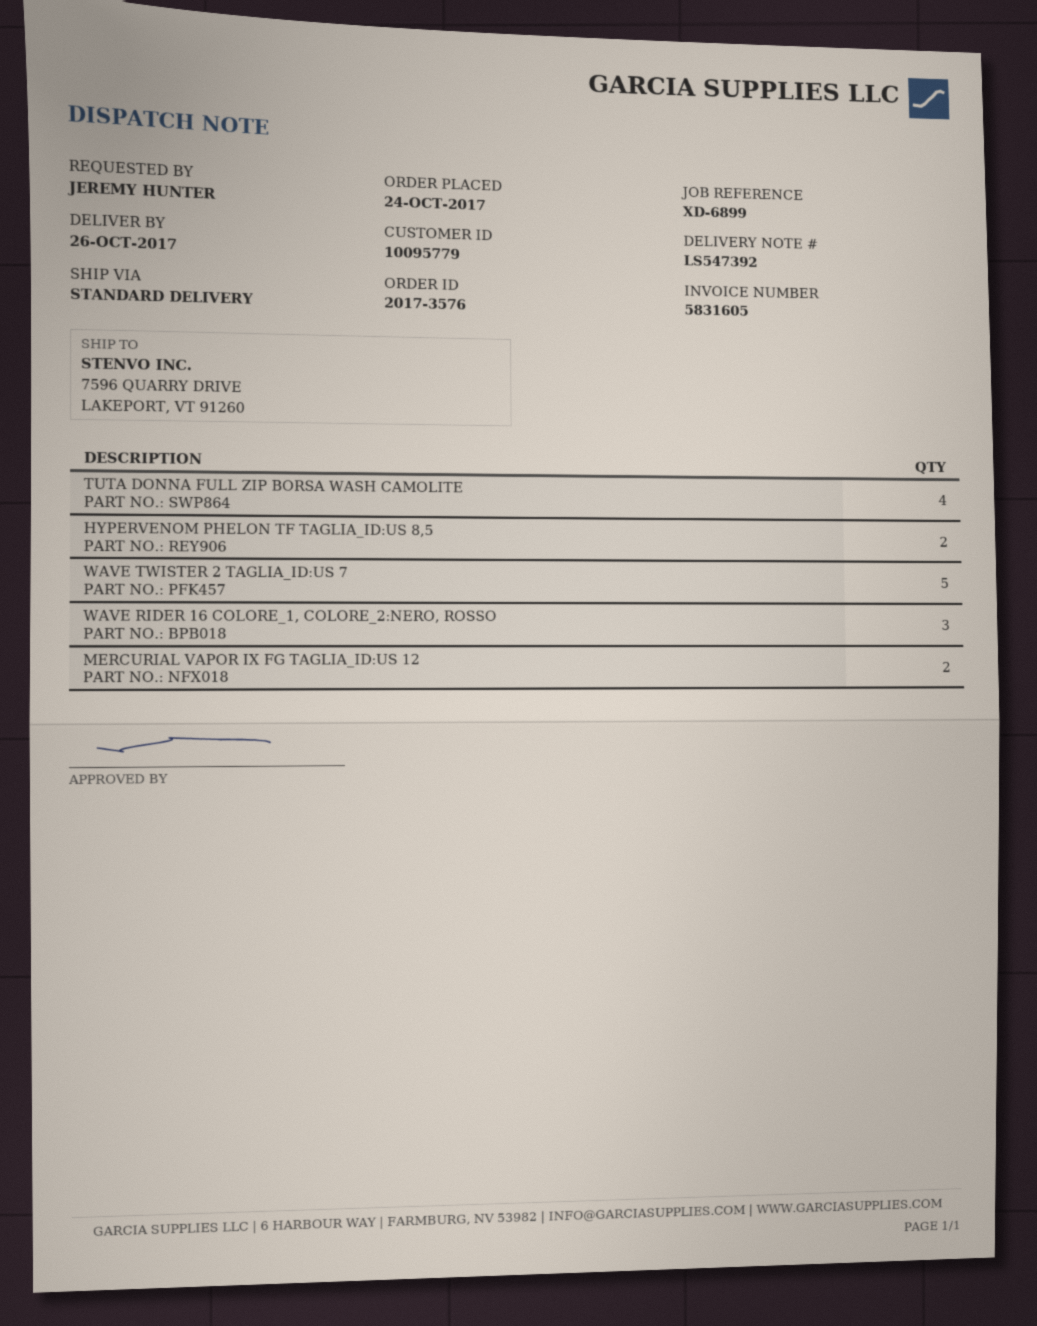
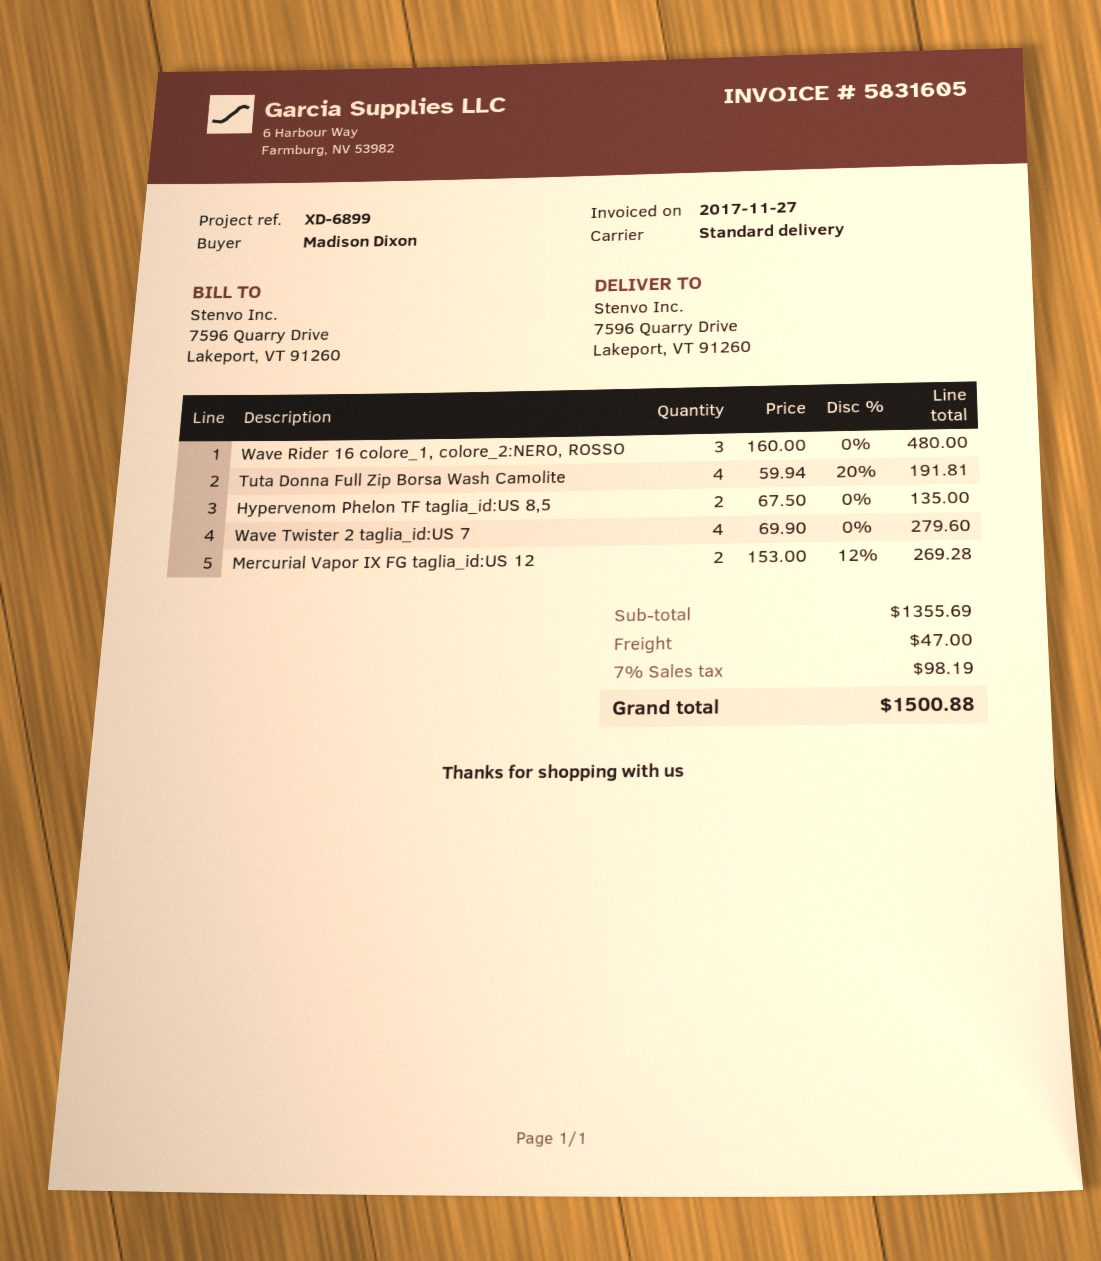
ordered by: JEREMY HUNTER -> Madison Dixon
WAVE TWISTER 2 TAGLIA_ID:US 7: 5 -> 4

